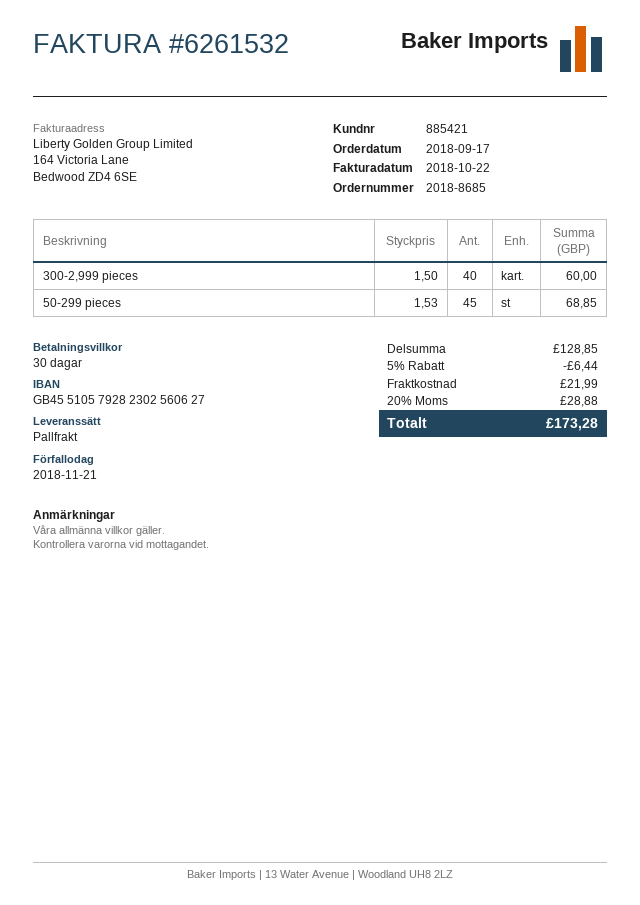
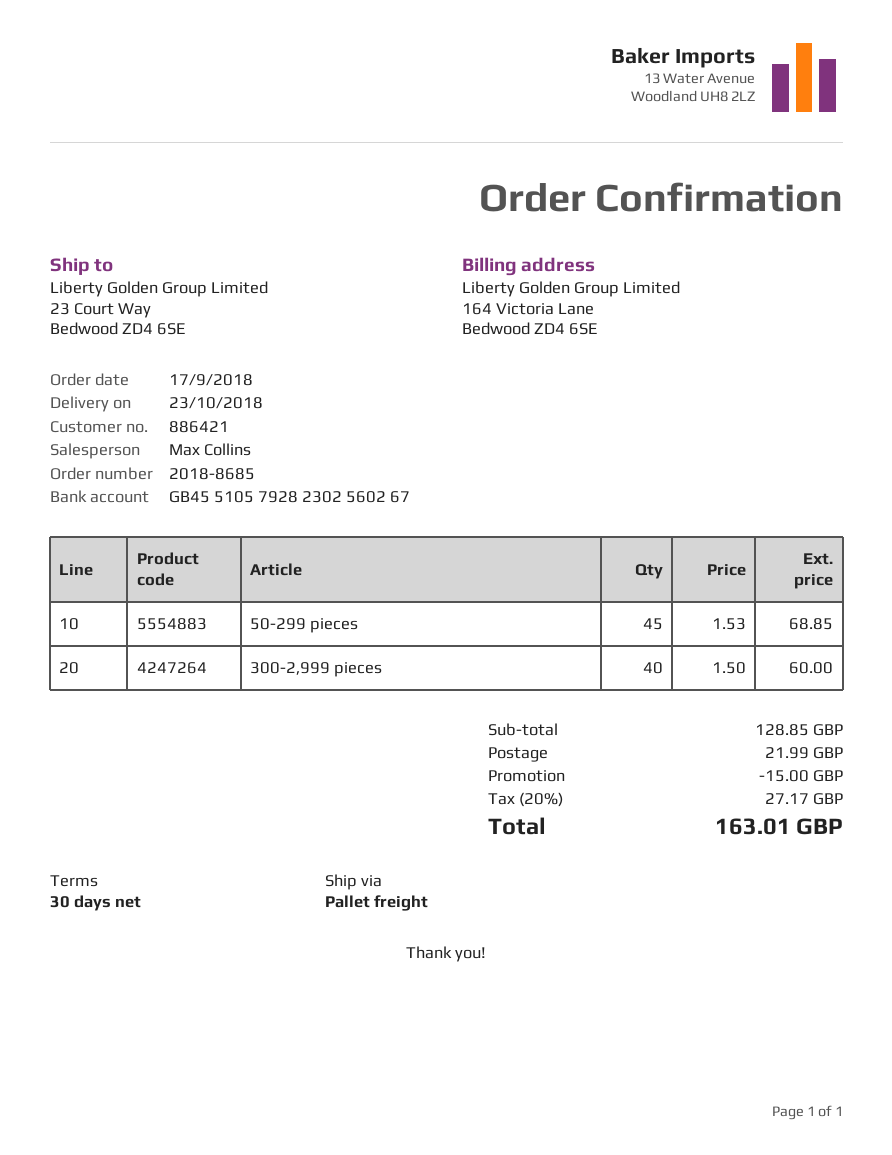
customer number: 885421 -> 886421
bank account: GB45510579282302560627 -> GB45510579282302560267
discount: 6.44 -> 15.00
tax: 20% = 28.88 -> 20% = 27.17
total: 173.28 -> 163.01

